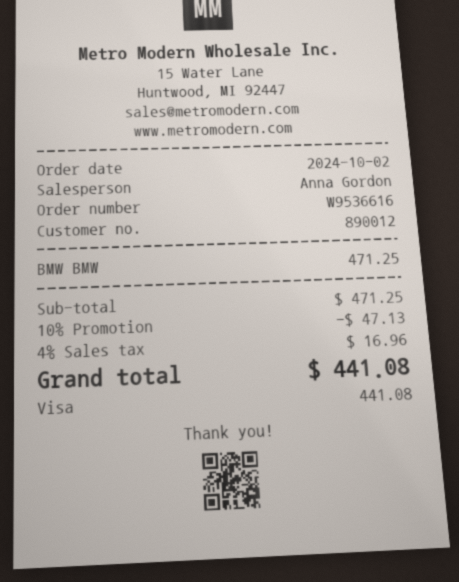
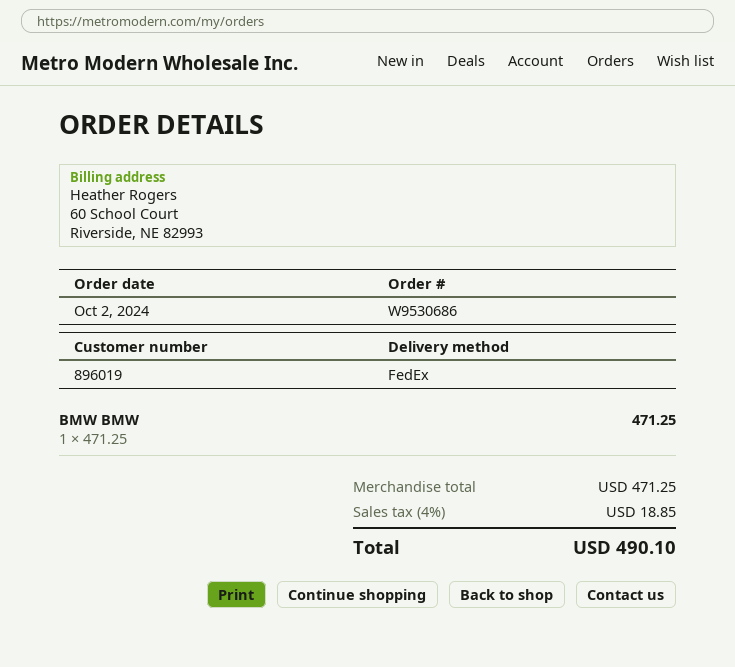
order number: W9536616 -> W9530686
customer number: 890012 -> 896019
discount: 10% = 47.13 -> none
tax: 4% = 16.96 -> 4% = 18.85
total: 441.08 -> 490.10

